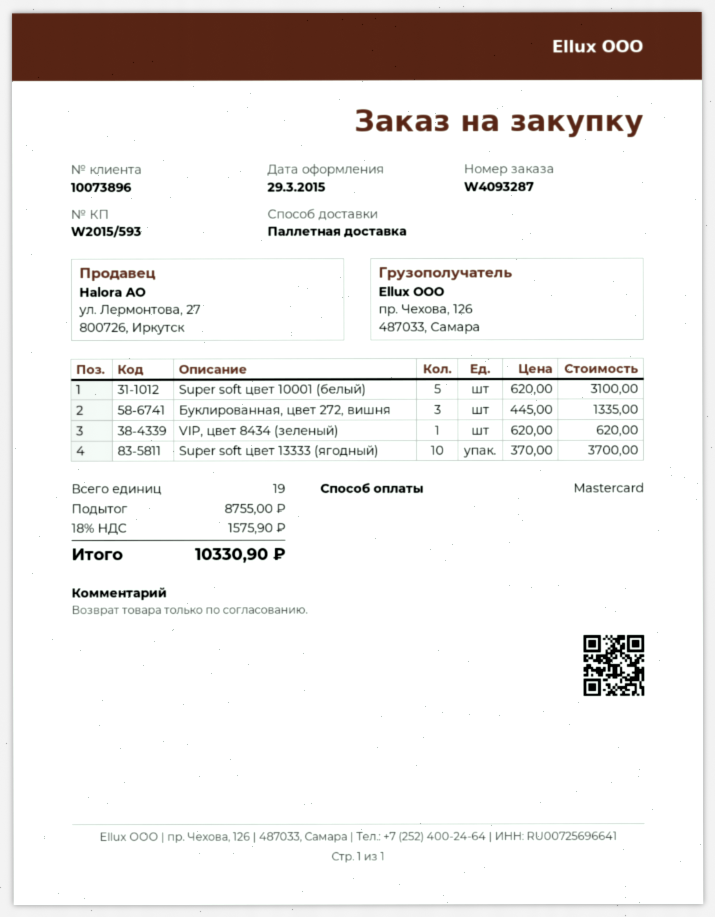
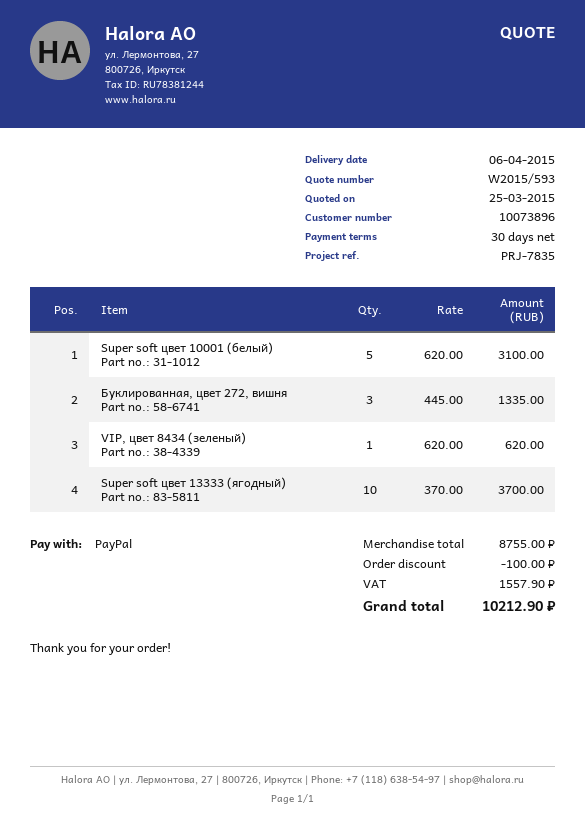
payment method: Mastercard -> PayPal
discount: none -> 100.00
tax: 1575.90 -> 1557.90
total: 10330.90 -> 10212.90

